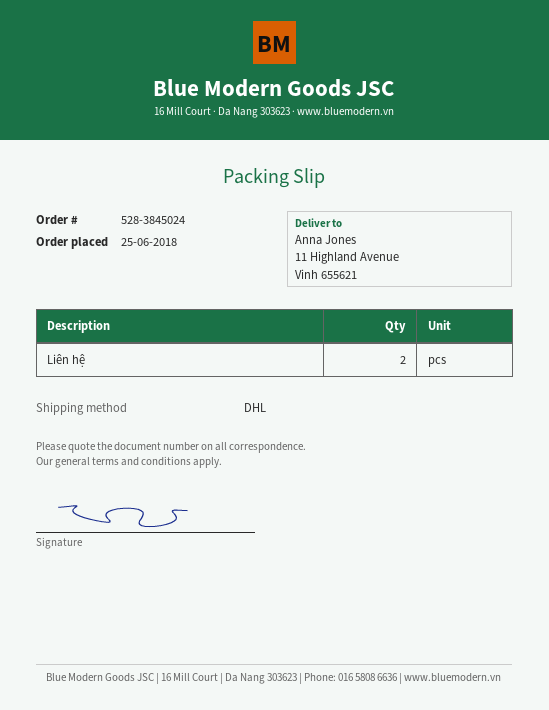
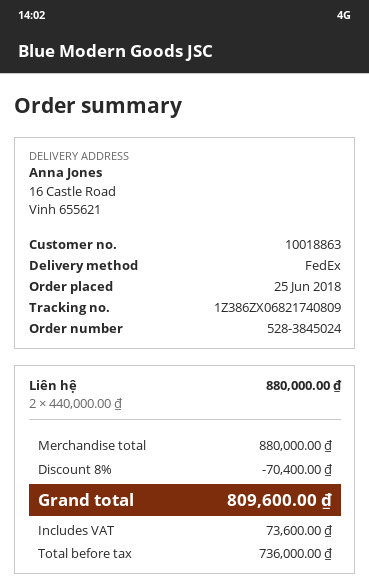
shipping method: DHL -> FedEx
ship to: 11 Highland Avenue, Vinh 655621 -> 16 Castle Road, Vinh 655621

